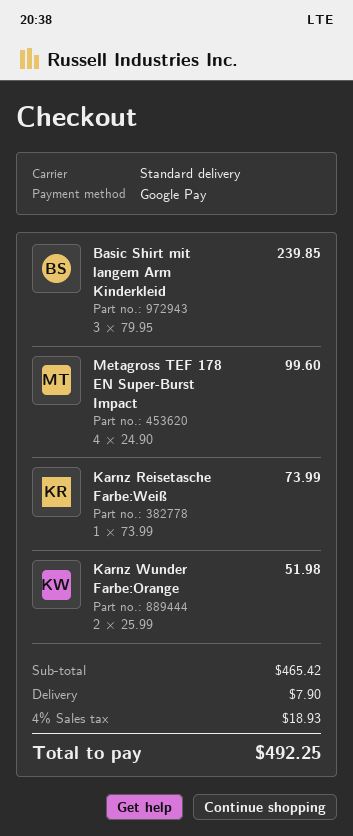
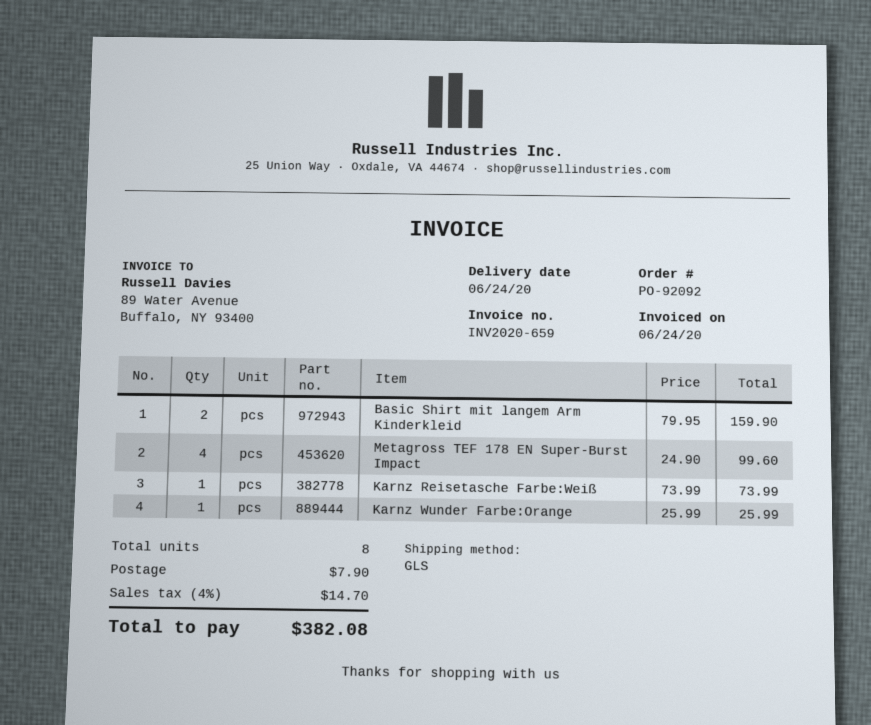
shipping method: standard -> GLS
Basic Shirt mit langem Arm Kinderkleid: 3 x 79.95 = 239.85 -> 2 x 79.95 = 159.90
Karnz Wunder Farbe:Orange: 2 x 25.99 = 51.98 -> 1 x 25.99 = 25.99
tax: 4% = 18.93 -> 4% = 14.70
total: 492.25 -> 382.08

